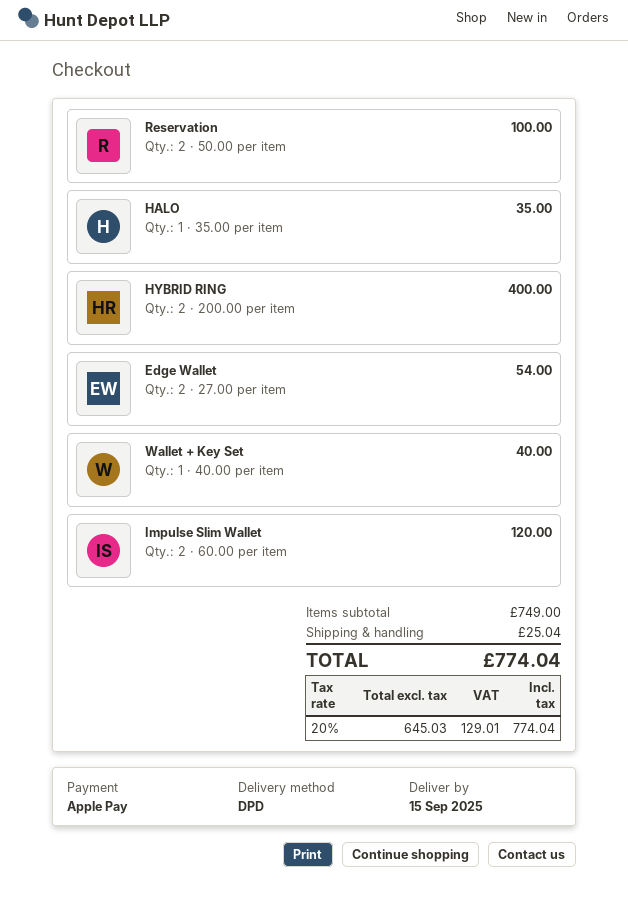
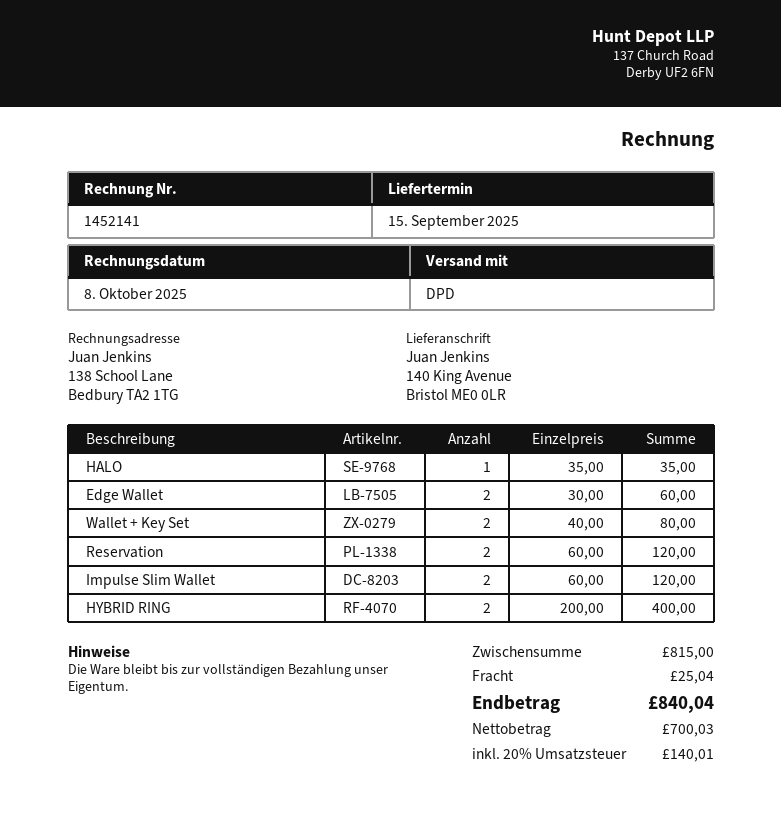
Reservation: 2 x 50.00 = 100.00 -> 2 x 60.00 = 120.00
Edge Wallet: 2 x 27.00 = 54.00 -> 2 x 30.00 = 60.00
Wallet + Key Set: 1 x 40.00 = 40.00 -> 2 x 40.00 = 80.00
subtotal: 749.00 -> 815.00
net: 645.03 -> 700.03
tax: 20% = 129.01 -> 20% = 140.01
total: 774.04 -> 840.04

